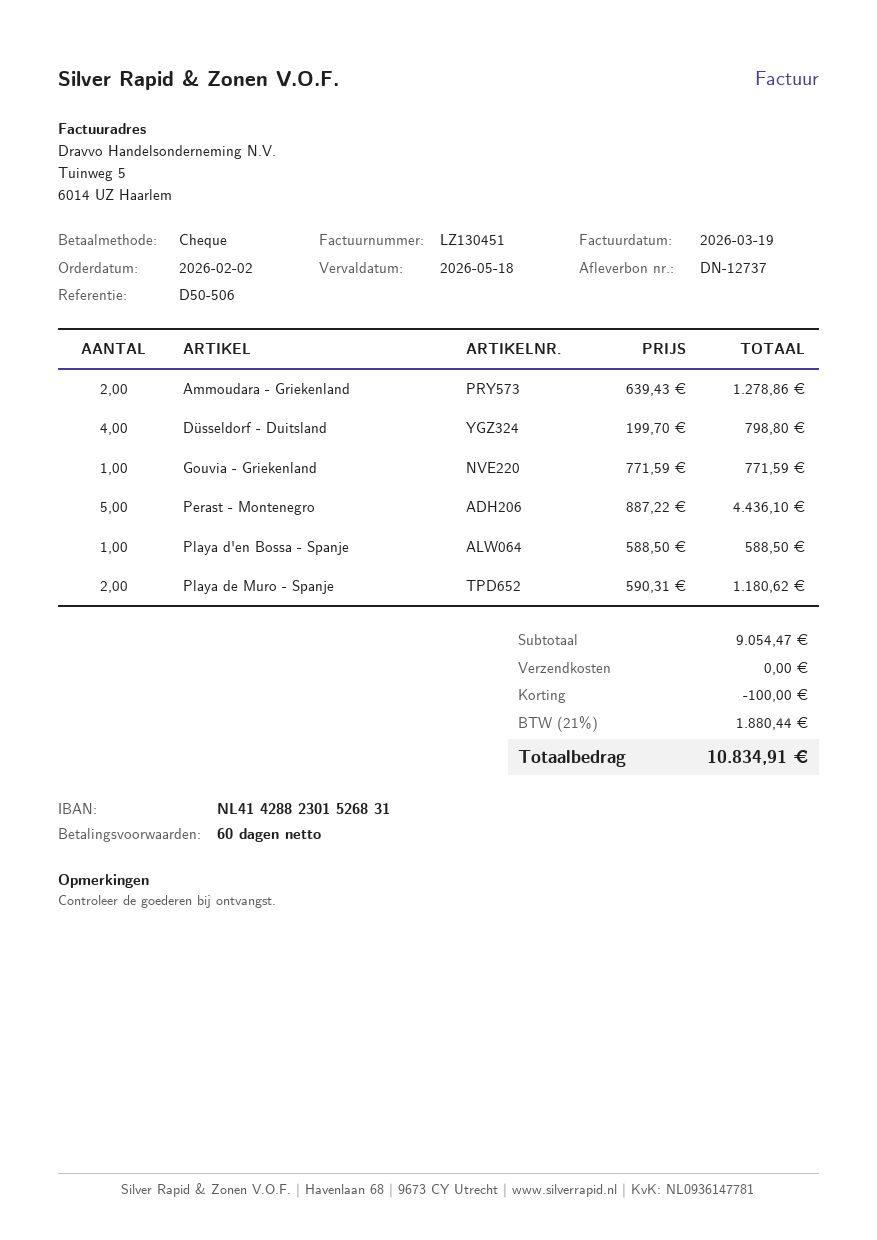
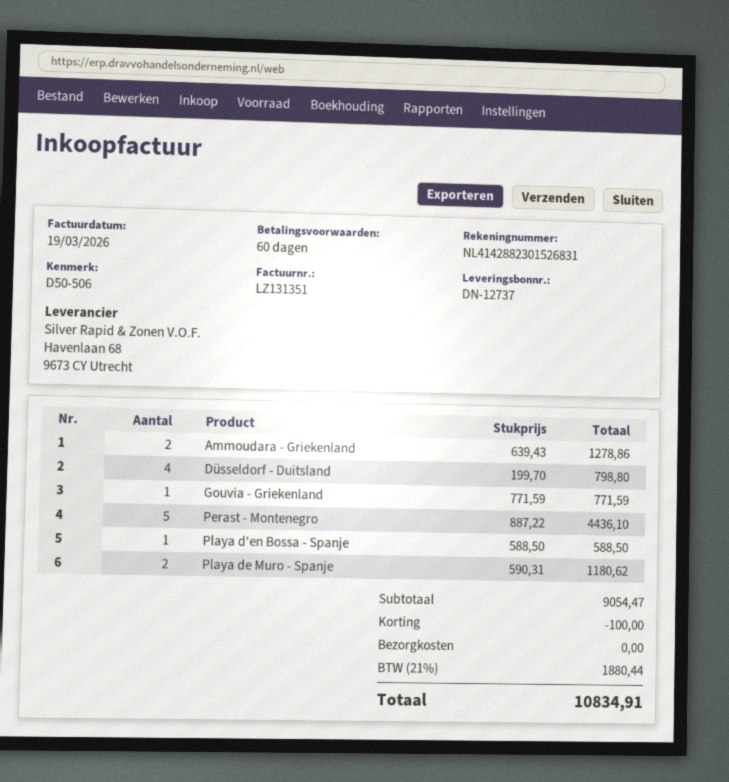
invoice number: LZ130451 -> LZ131351

